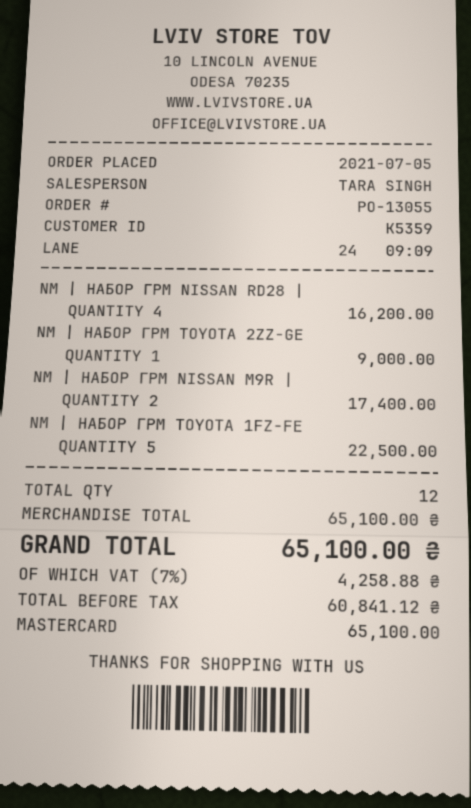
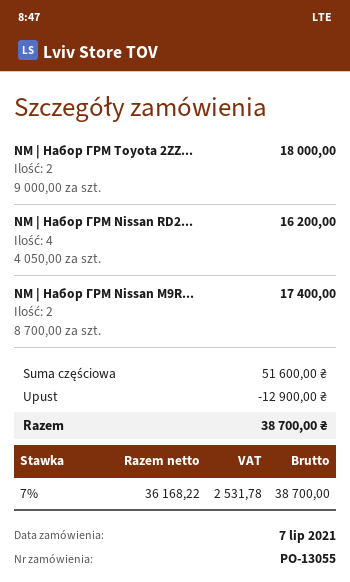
order date: 2021-07-05 -> 2021-07-07
NM | НАБОР ГРМ TOYOTA 2ZZ-GE: 1 for 9000.00 -> 2 for 18000.00
NM | НАБОР ГРМ TOYOTA 1FZ-FE: 5 for 22500.00 -> none
subtotal: 65100.00 -> 51600.00
discount: none -> 12900.00
net: 60841.12 -> 36168.22
tax: 7% = 4258.88 -> 7% = 2531.78
total: 65100.00 -> 38700.00

